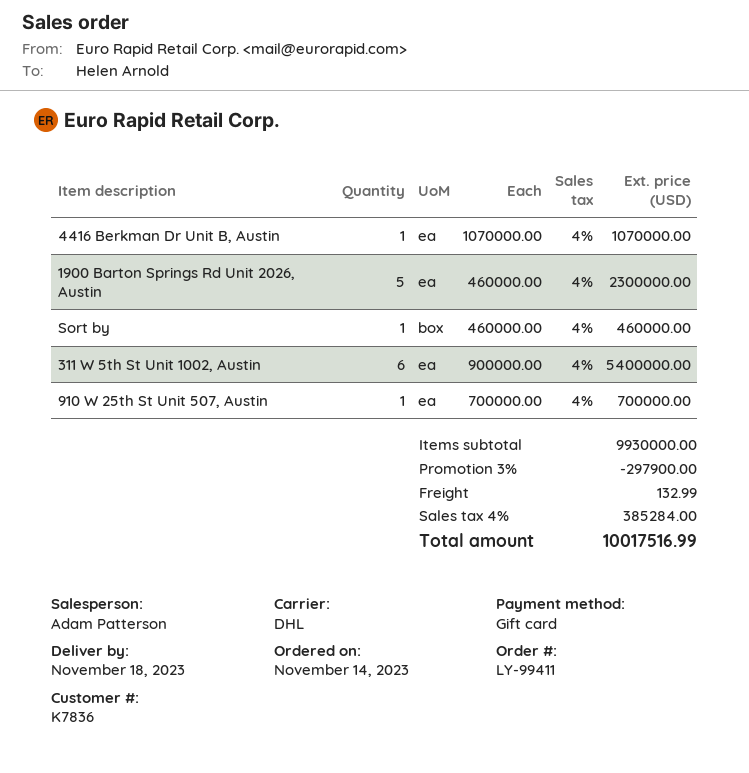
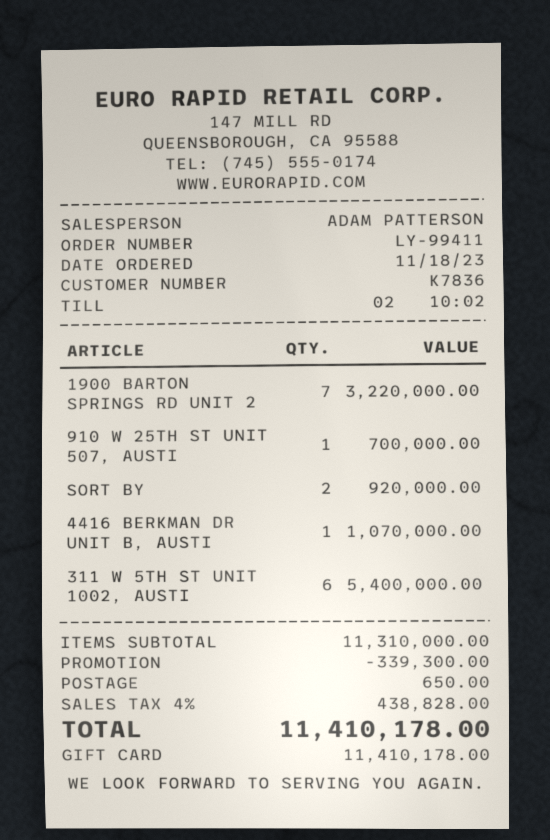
order date: 2023-11-14 -> 2023-11-18
1900 Barton Springs Rd Unit 2026, Austin: 5 for 2300000.00 -> 7 for 3220000.00
Sort by: 1 for 460000.00 -> 2 for 920000.00
subtotal: 9930000.00 -> 11310000.00
discount: 297900.00 -> 339300.00
shipping: 132.99 -> 650.00
tax: 4% = 385284.00 -> 4% = 438828.00
total: 10017516.99 -> 11410178.00

